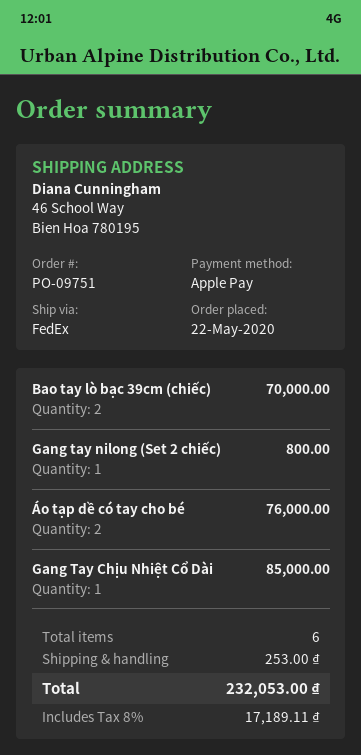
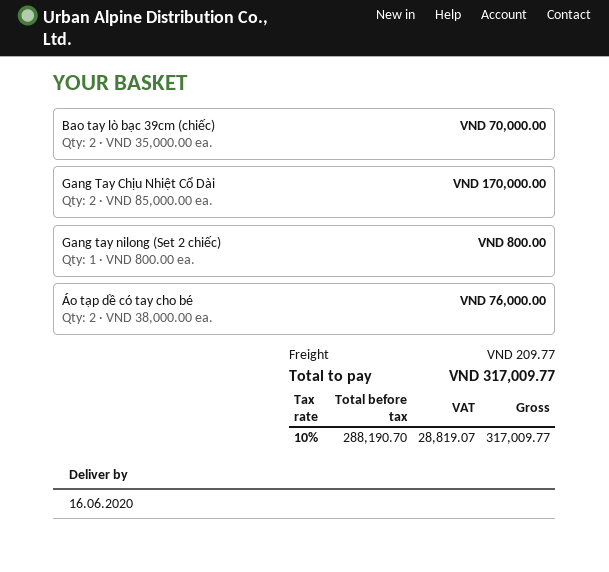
Gang Tay Chịu Nhiệt Cổ Dài: 1 for 85000.00 -> 2 for 170000.00
shipping: 253.00 -> 209.77
tax: 8% = 17189.11 -> 10% = 28819.07
total: 232053.00 -> 317009.77

